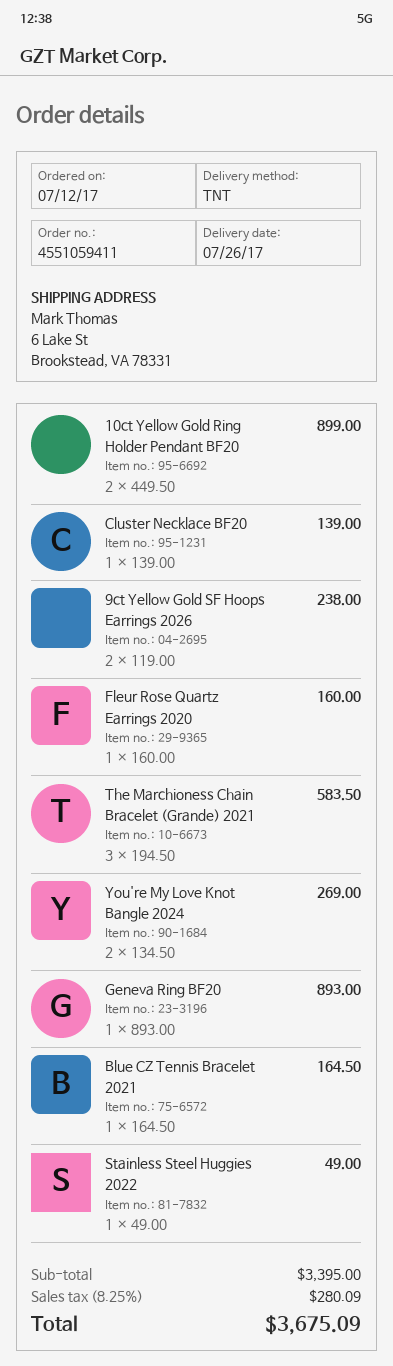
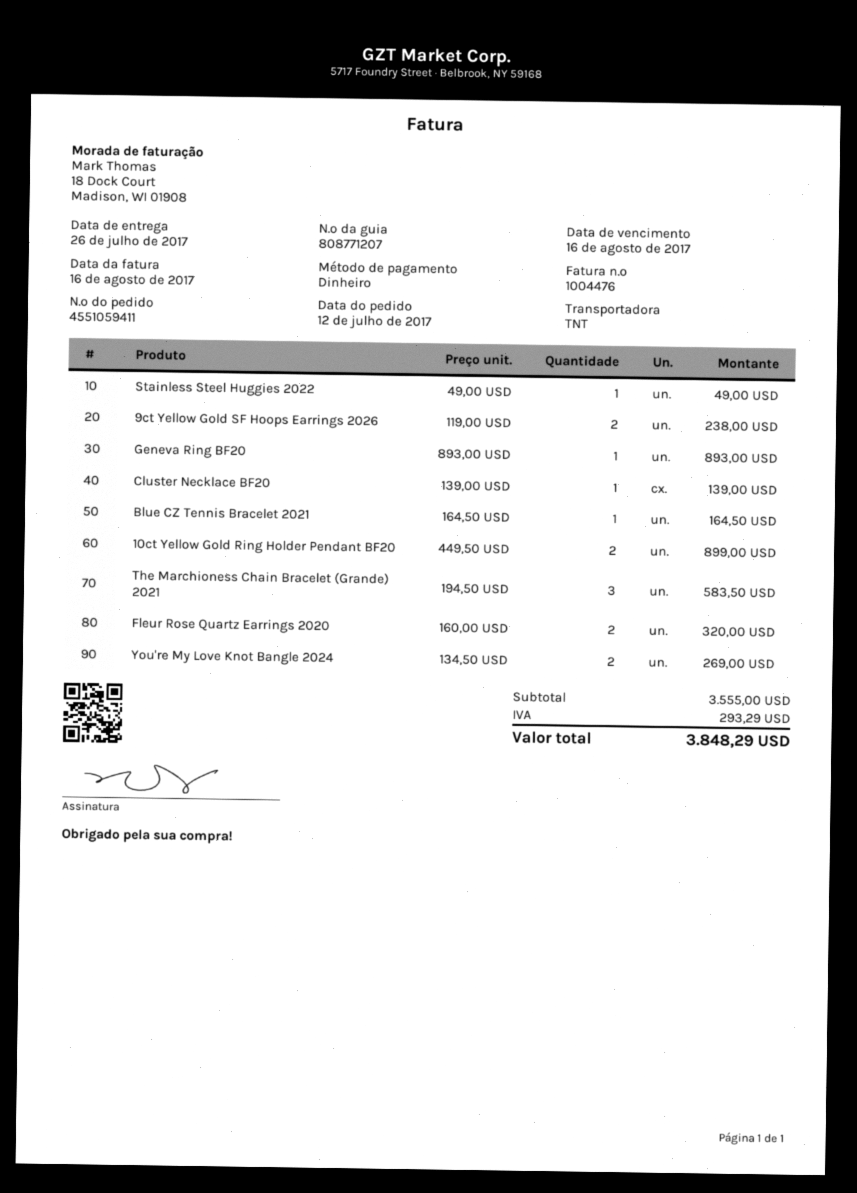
Fleur Rose Quartz Earrings 2020: 1 x 160.00 = 160.00 -> 2 x 160.00 = 320.00
subtotal: 3395.00 -> 3555.00
tax: 280.09 -> 293.29
total: 3675.09 -> 3848.29

